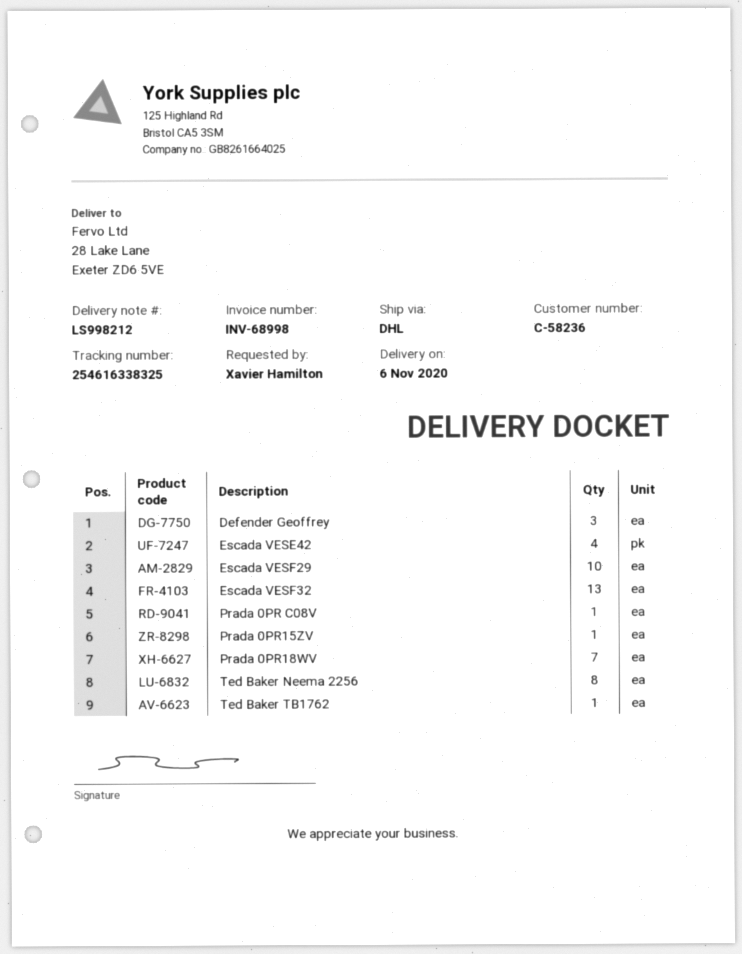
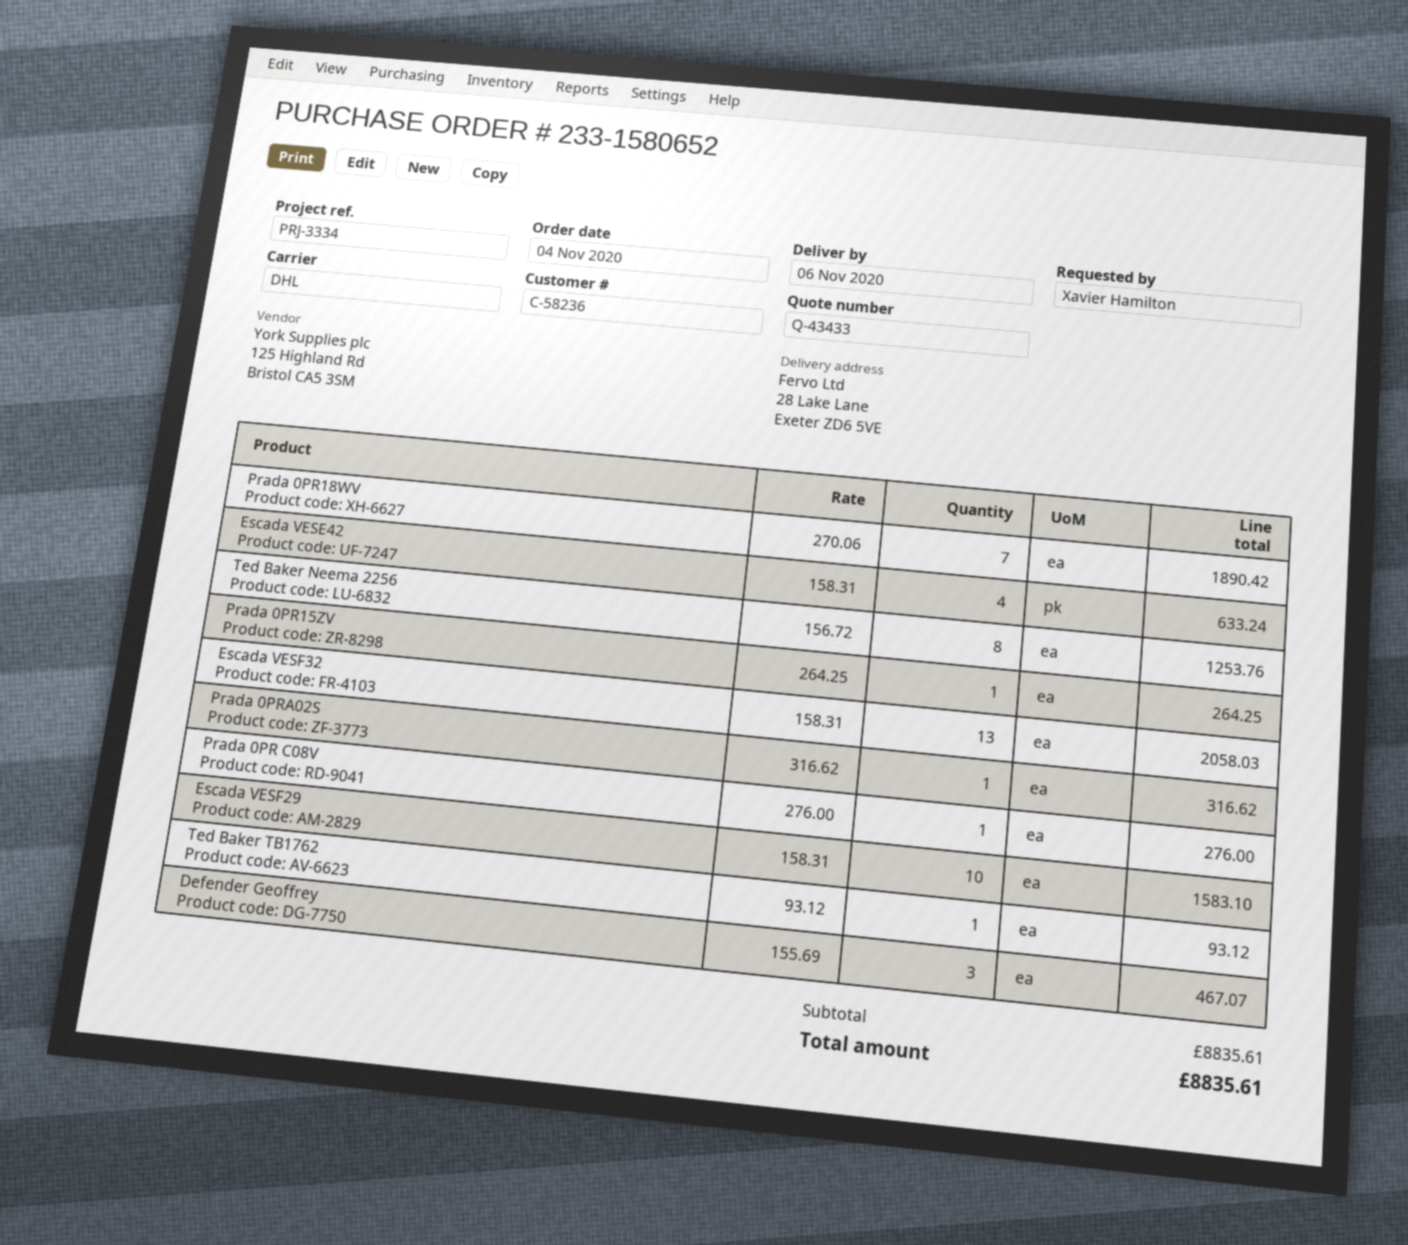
Prada 0PRA02S: none -> 1

